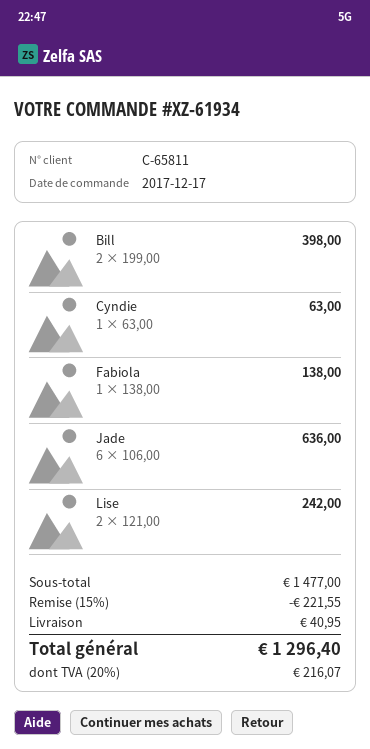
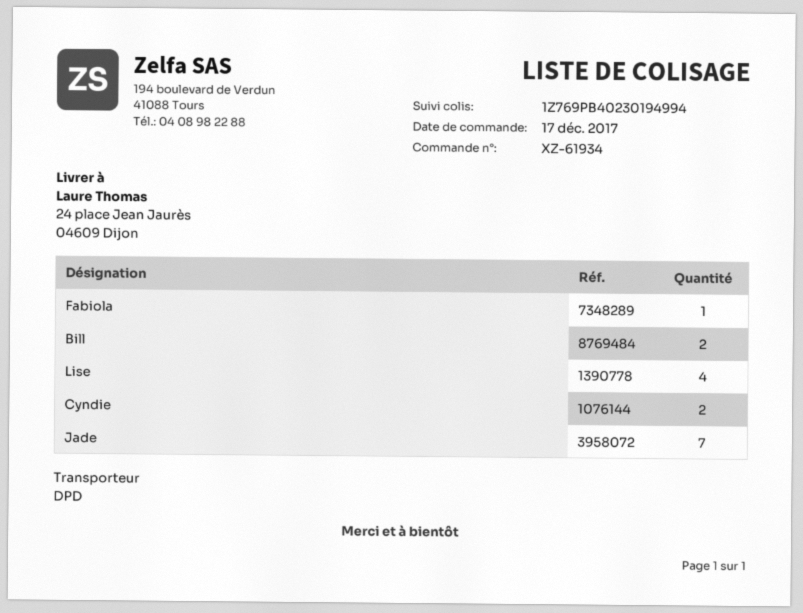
Cyndie: 1 -> 2
Jade: 6 -> 7
Lise: 2 -> 4

